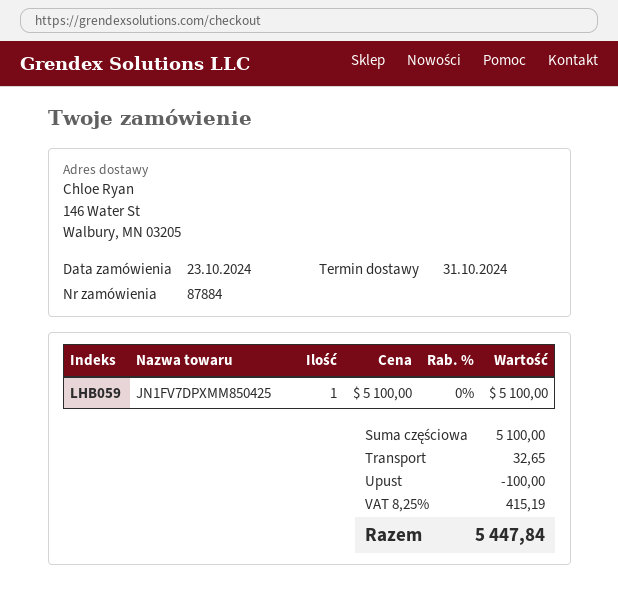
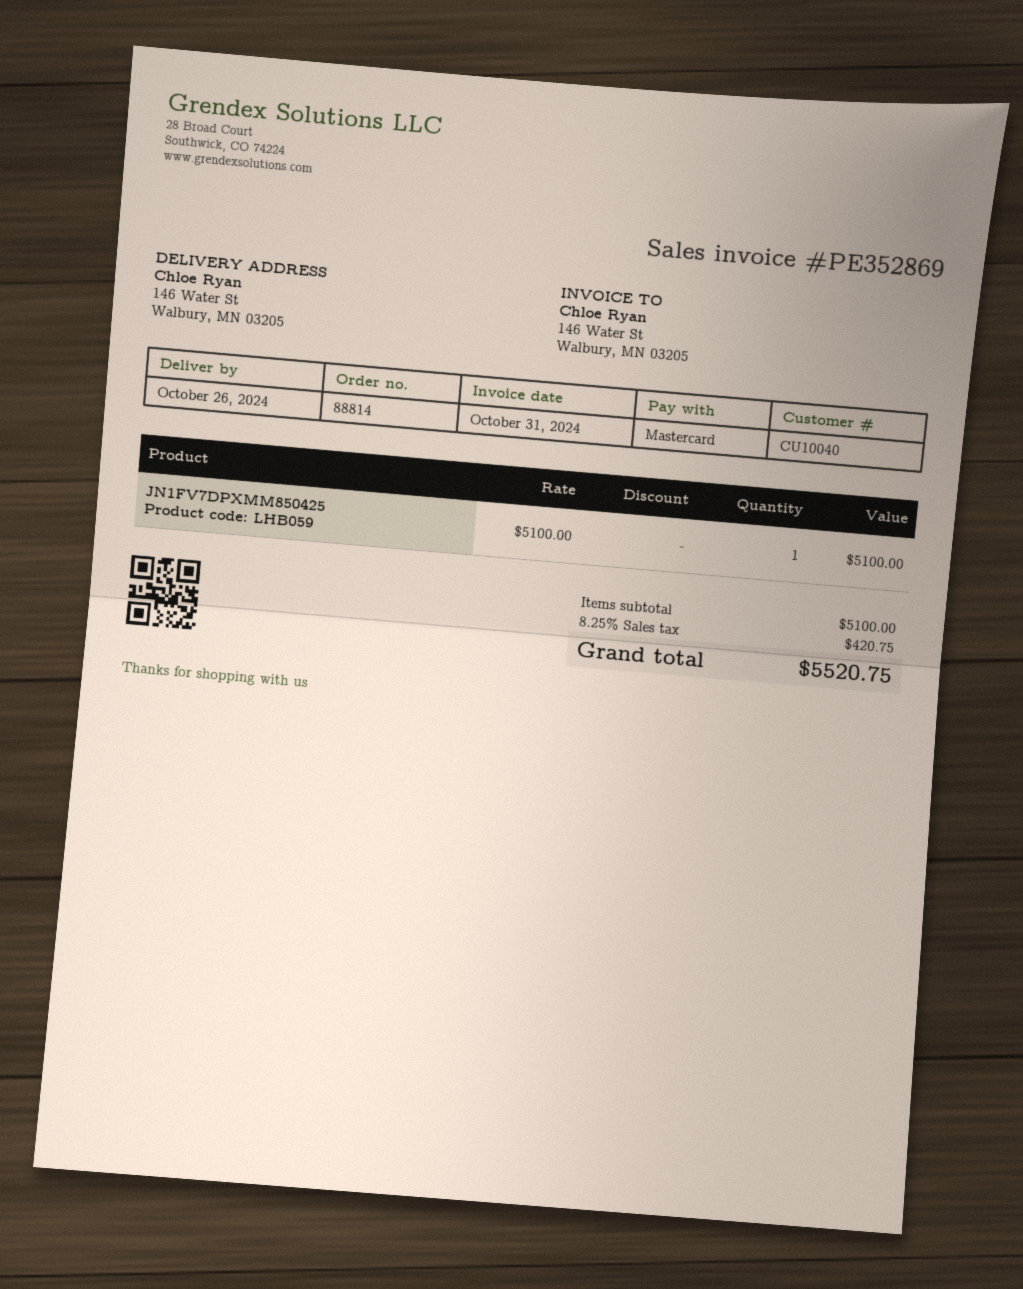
order number: 87884 -> 88814
delivery date: 2024-10-31 -> 2024-10-26
discount: 100.00 -> none
shipping: 32.65 -> none
tax: 8.25% = 415.19 -> 8.25% = 420.75
total: 5447.84 -> 5520.75

